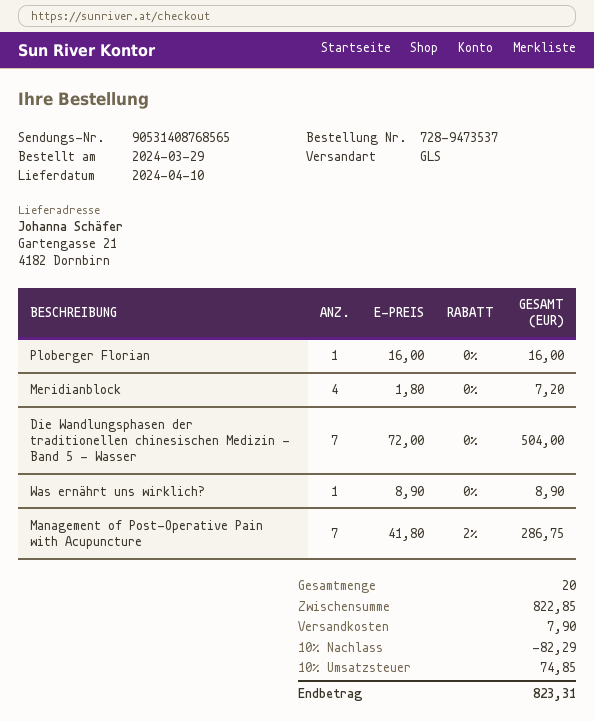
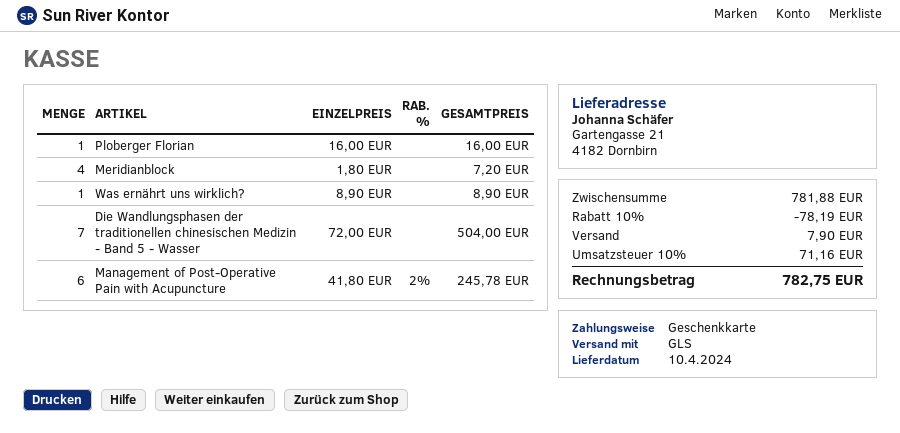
Management of Post-Operative Pain with Acupuncture: 7 x 41.80 - 2% = 286.75 -> 6 x 41.80 - 2% = 245.78
subtotal: 822.85 -> 781.88
discount: 10% = 82.29 -> 10% = 78.19
tax: 10% = 74.85 -> 10% = 71.16
total: 823.31 -> 782.75

